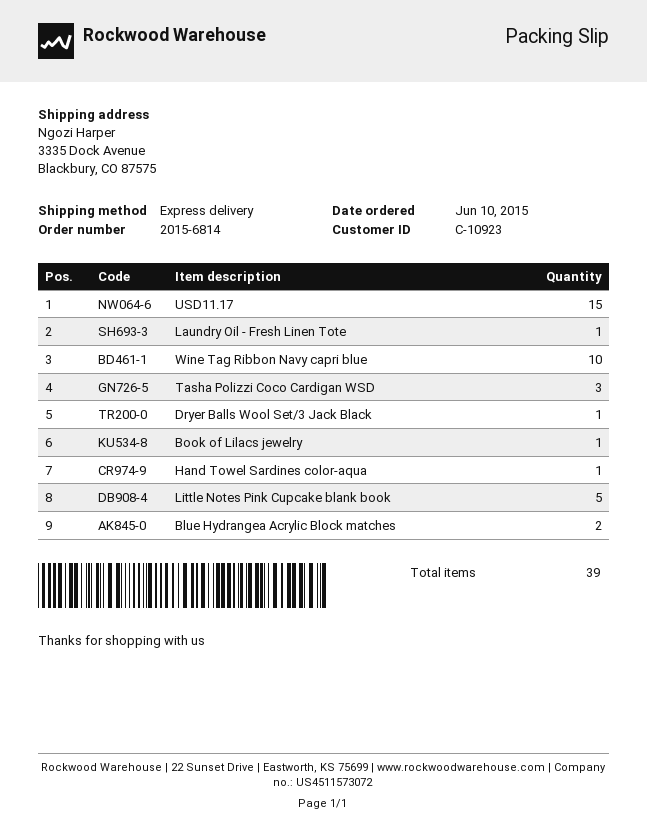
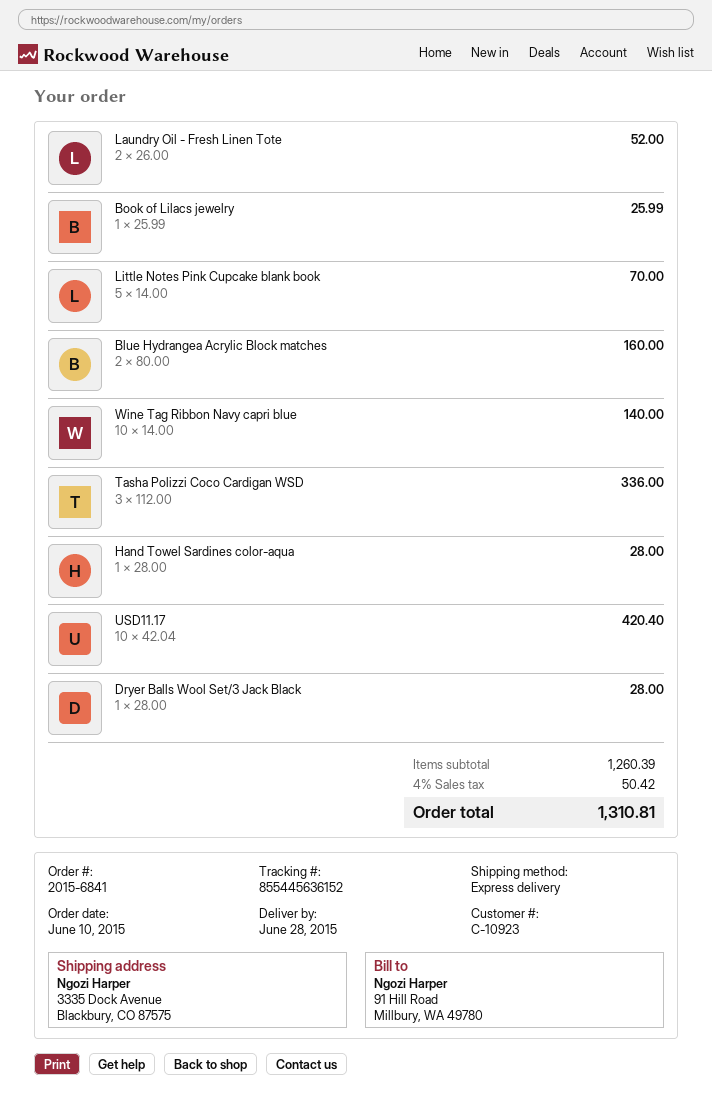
order number: 2015-6814 -> 2015-6841
USD11.17: 15 -> 10
Laundry Oil - Fresh Linen Tote: 1 -> 2

